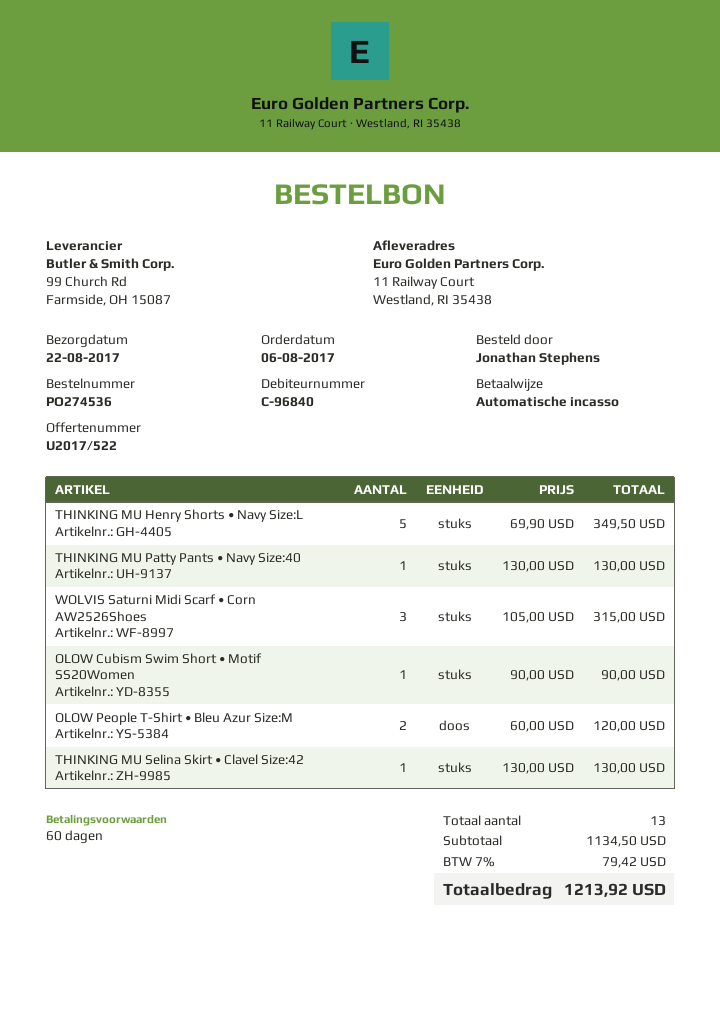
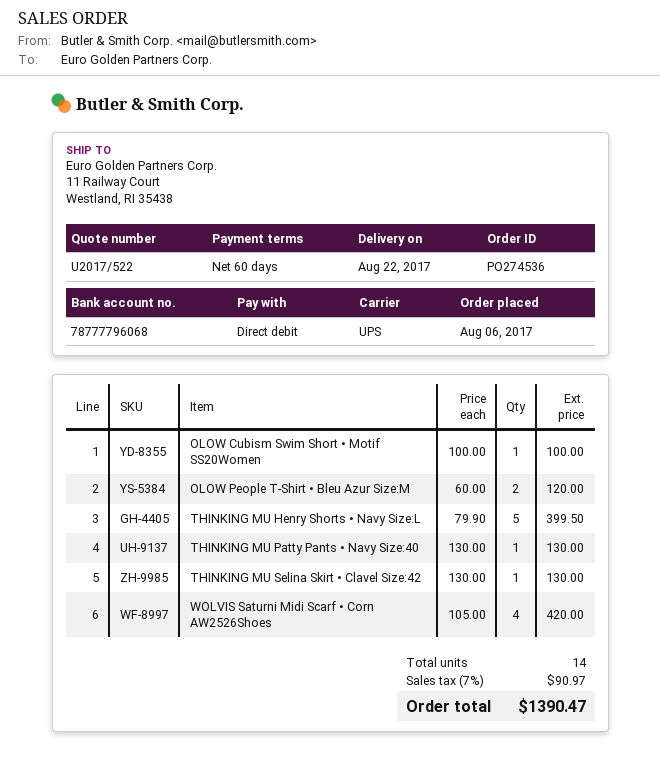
THINKING MU Henry Shorts • Navy Size:L: 5 x 69.90 = 349.50 -> 5 x 79.90 = 399.50
WOLVIS Saturni Midi Scarf • Corn AW2526Shoes: 3 x 105.00 = 315.00 -> 4 x 105.00 = 420.00
OLOW Cubism Swim Short • Motif SS20Women: 1 x 90.00 = 90.00 -> 1 x 100.00 = 100.00
total quantity: 13 -> 14
tax: 7% = 79.42 -> 7% = 90.97
total: 1213.92 -> 1390.47

